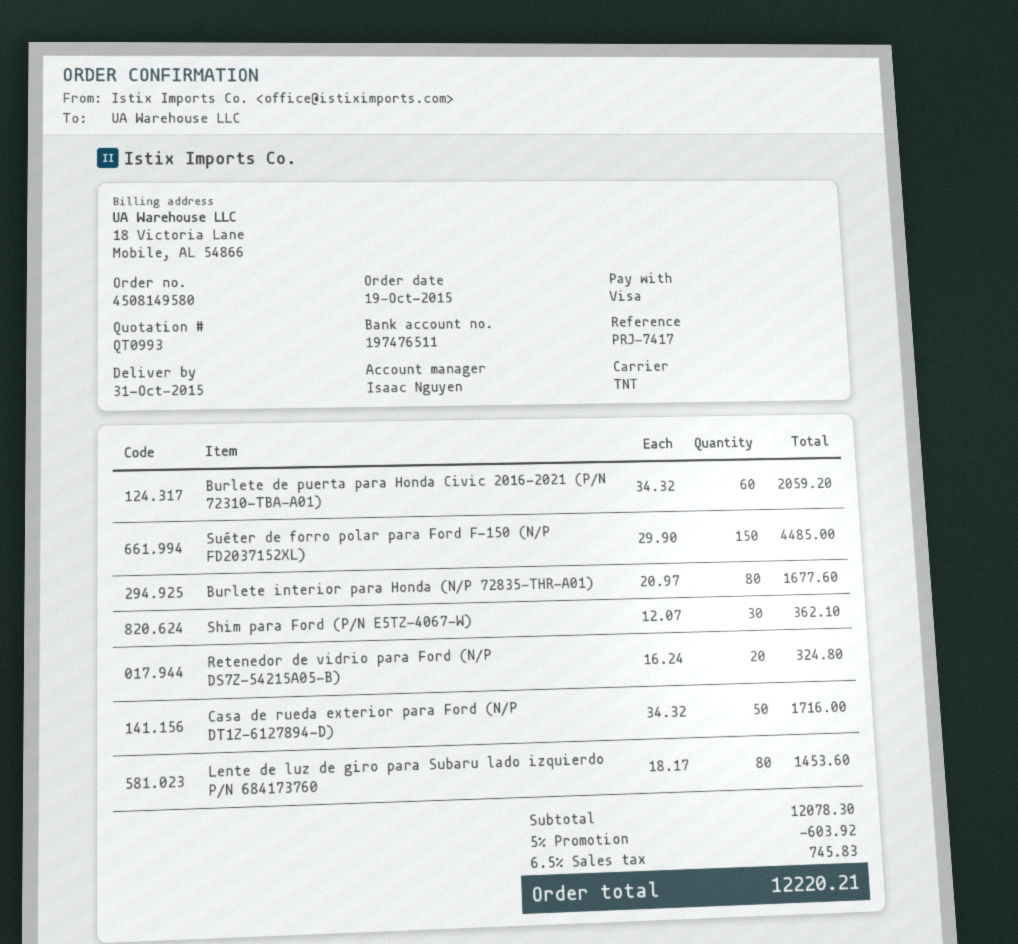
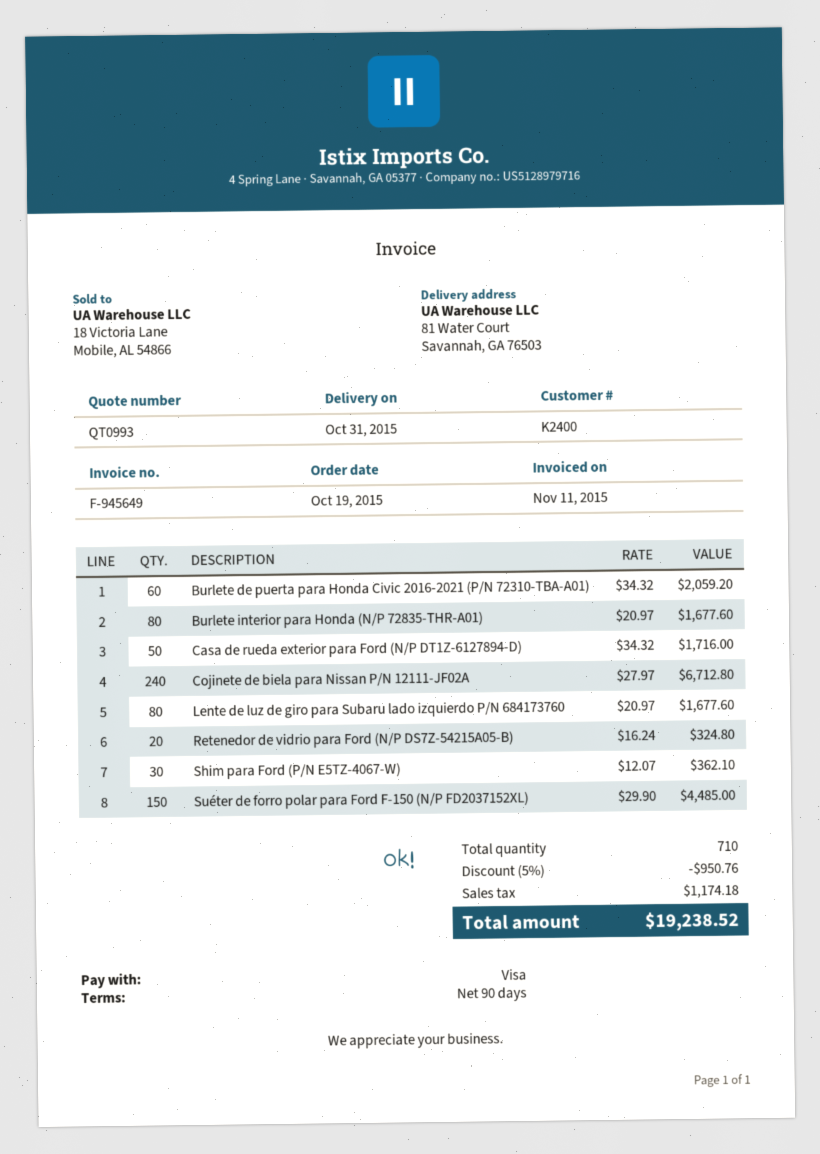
Lente de luz de giro para Subaru lado izquierdo P/N 684173760: 80 x 18.17 = 1453.60 -> 80 x 20.97 = 1677.60
Cojinete de biela para Nissan P/N 12111-JF02A: none -> 240 x 27.97 = 6712.80
discount: 5% = 603.92 -> 5% = 950.76
tax: 745.83 -> 1174.18
total: 12220.21 -> 19238.52

